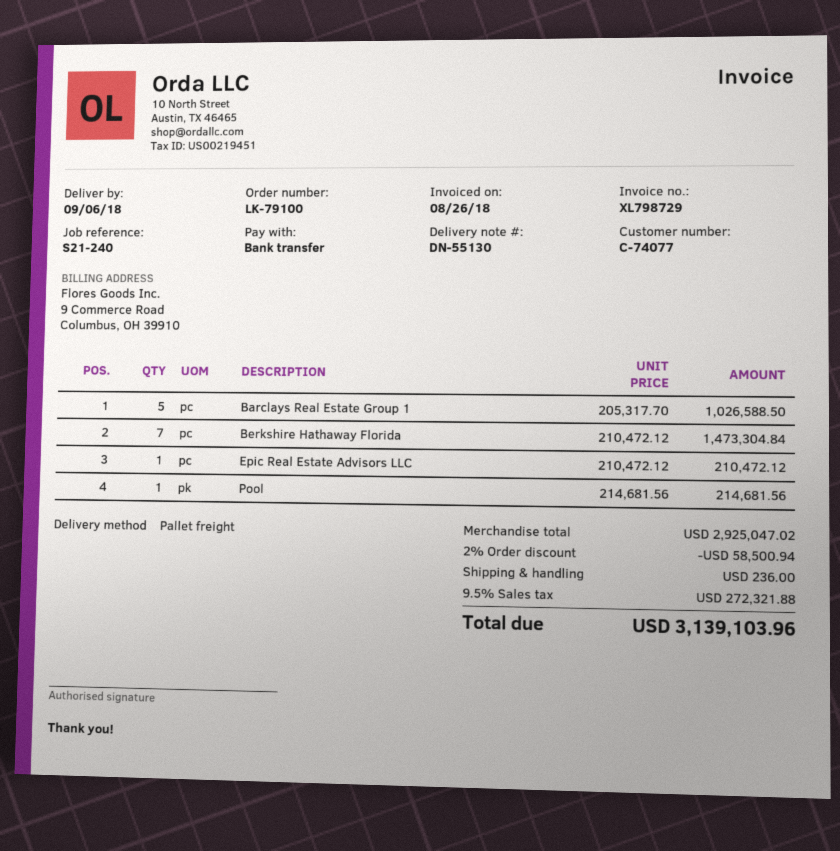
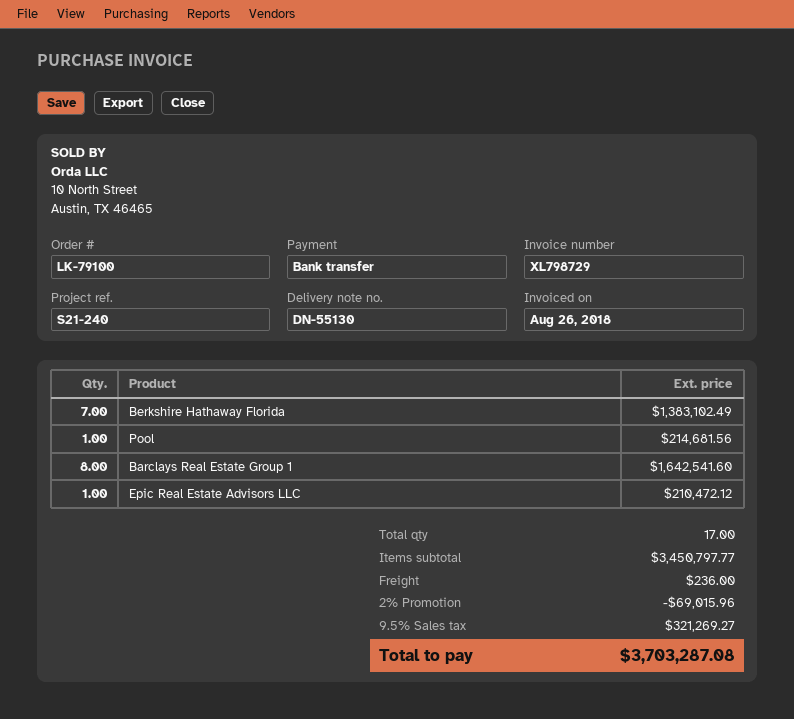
Barclays Real Estate Group 1: 5 for 1026588.50 -> 8 for 1642541.60
Berkshire Hathaway Florida: 7 for 1473304.84 -> 7 for 1383102.49
subtotal: 2925047.02 -> 3450797.77
discount: 2% = 58500.94 -> 2% = 69015.96
tax: 9.5% = 272321.88 -> 9.5% = 321269.27
total: 3139103.96 -> 3703287.08

